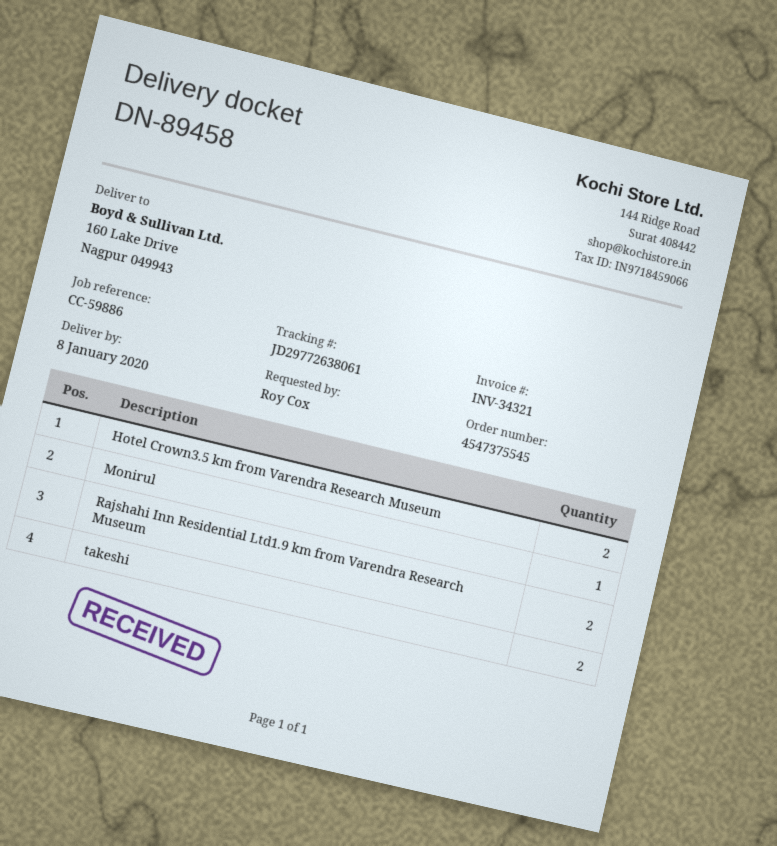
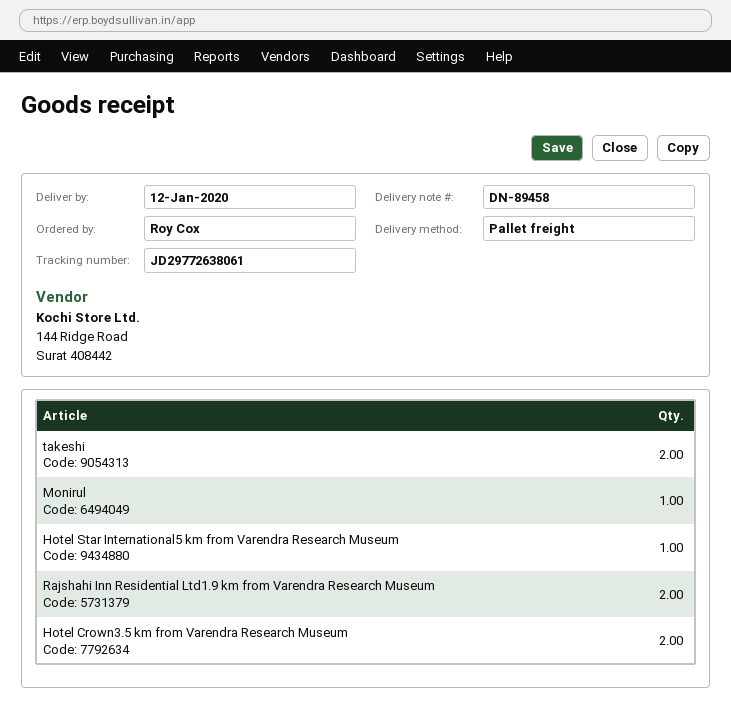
delivery date: 2020-01-08 -> 2020-01-12
Hotel Star International5 km from Varendra Research Museum: none -> 1

